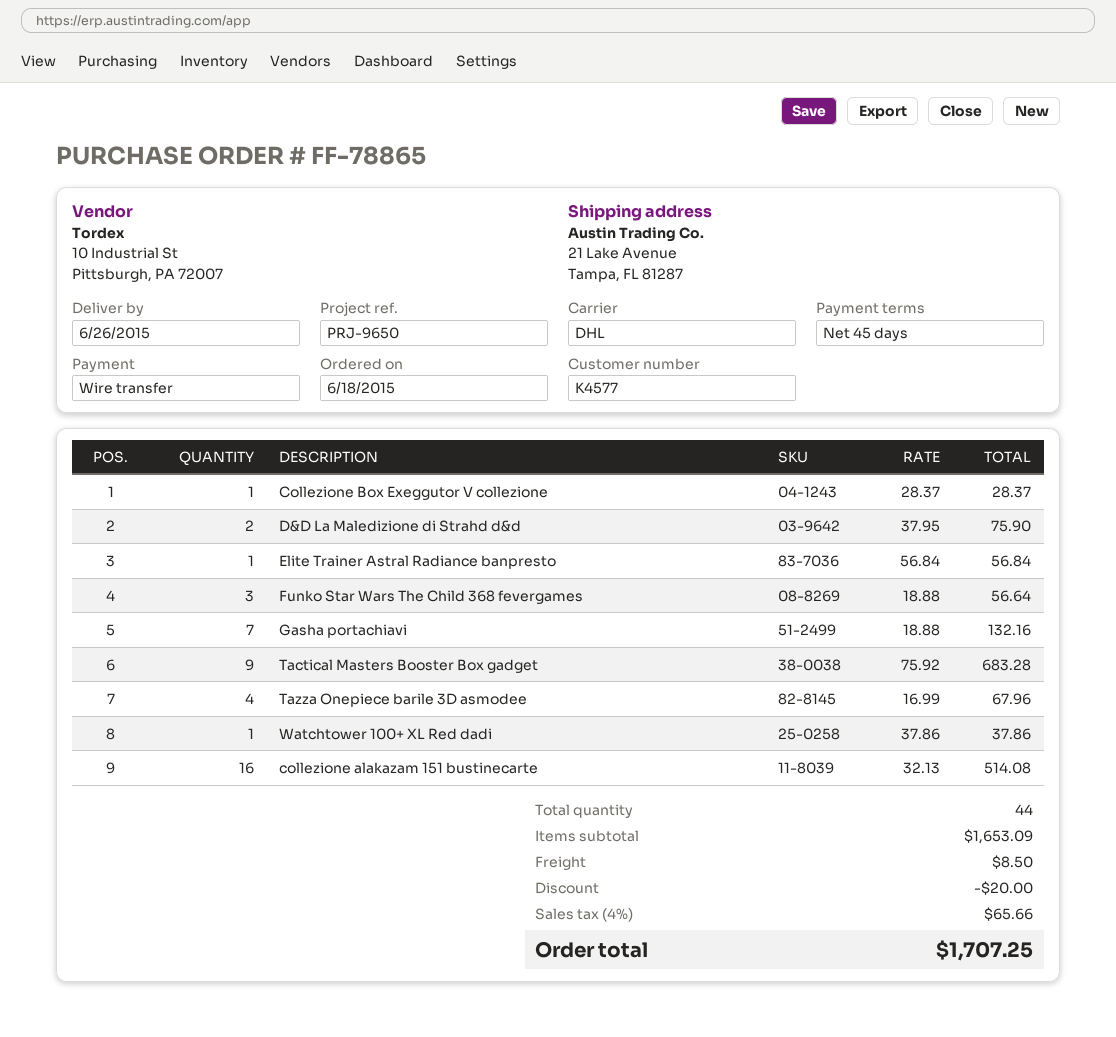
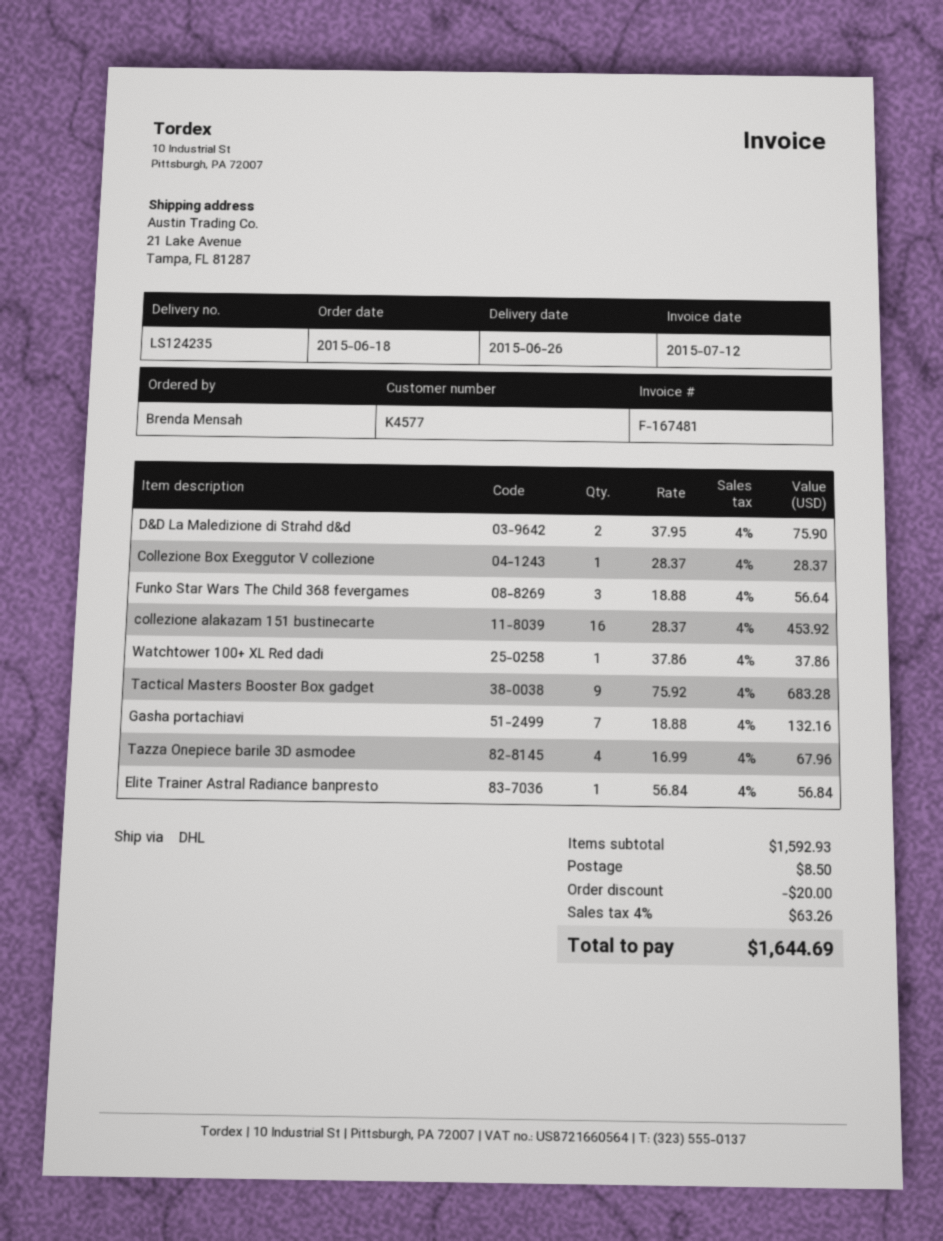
collezione alakazam 151 bustinecarte: 16 x 32.13 = 514.08 -> 16 x 28.37 = 453.92
subtotal: 1653.09 -> 1592.93
tax: 4% = 65.66 -> 4% = 63.26
total: 1707.25 -> 1644.69

